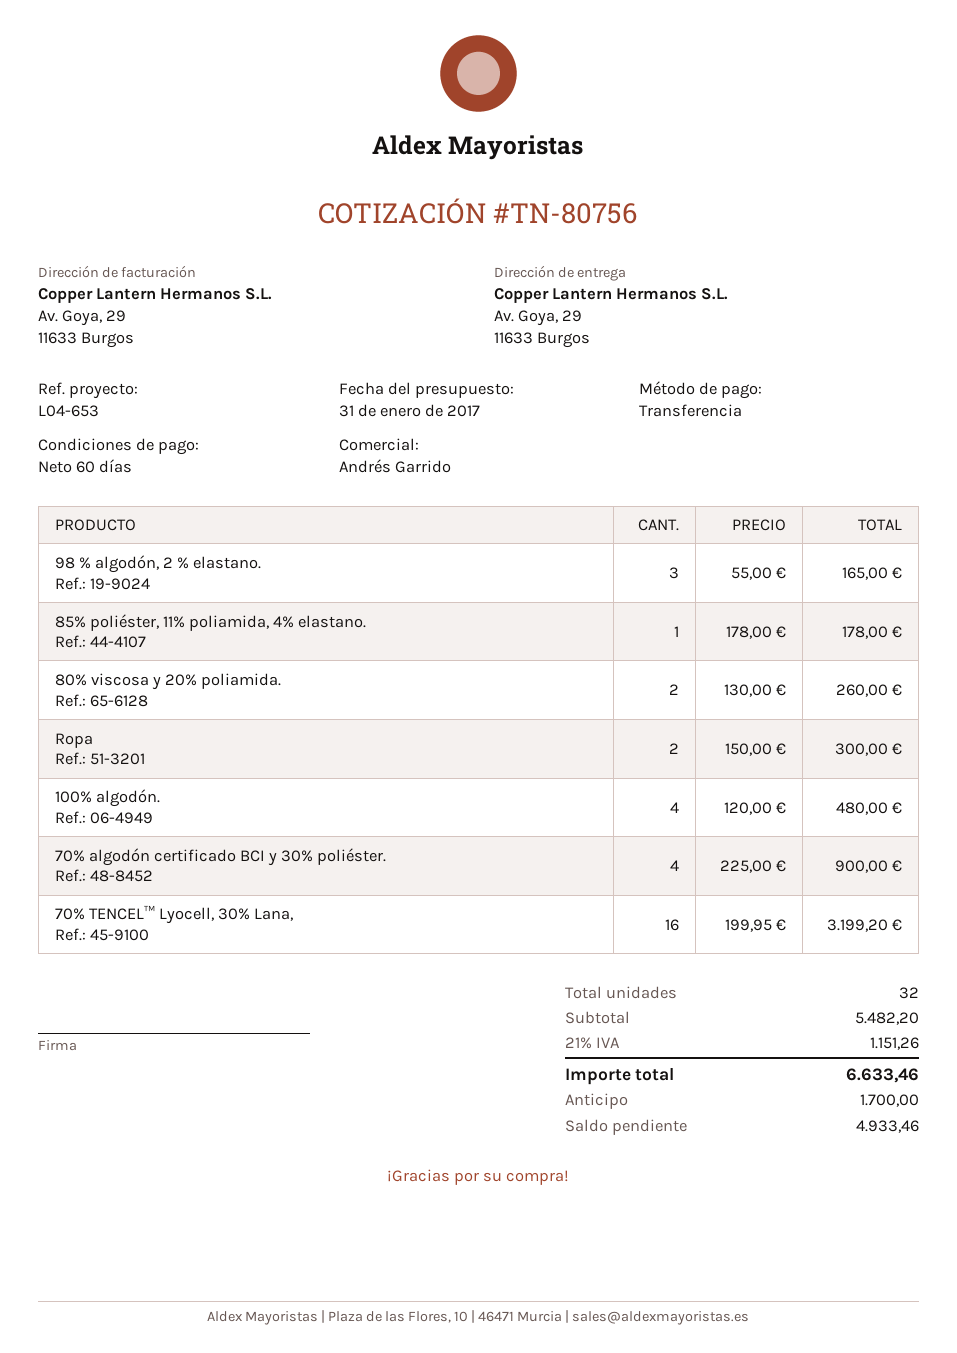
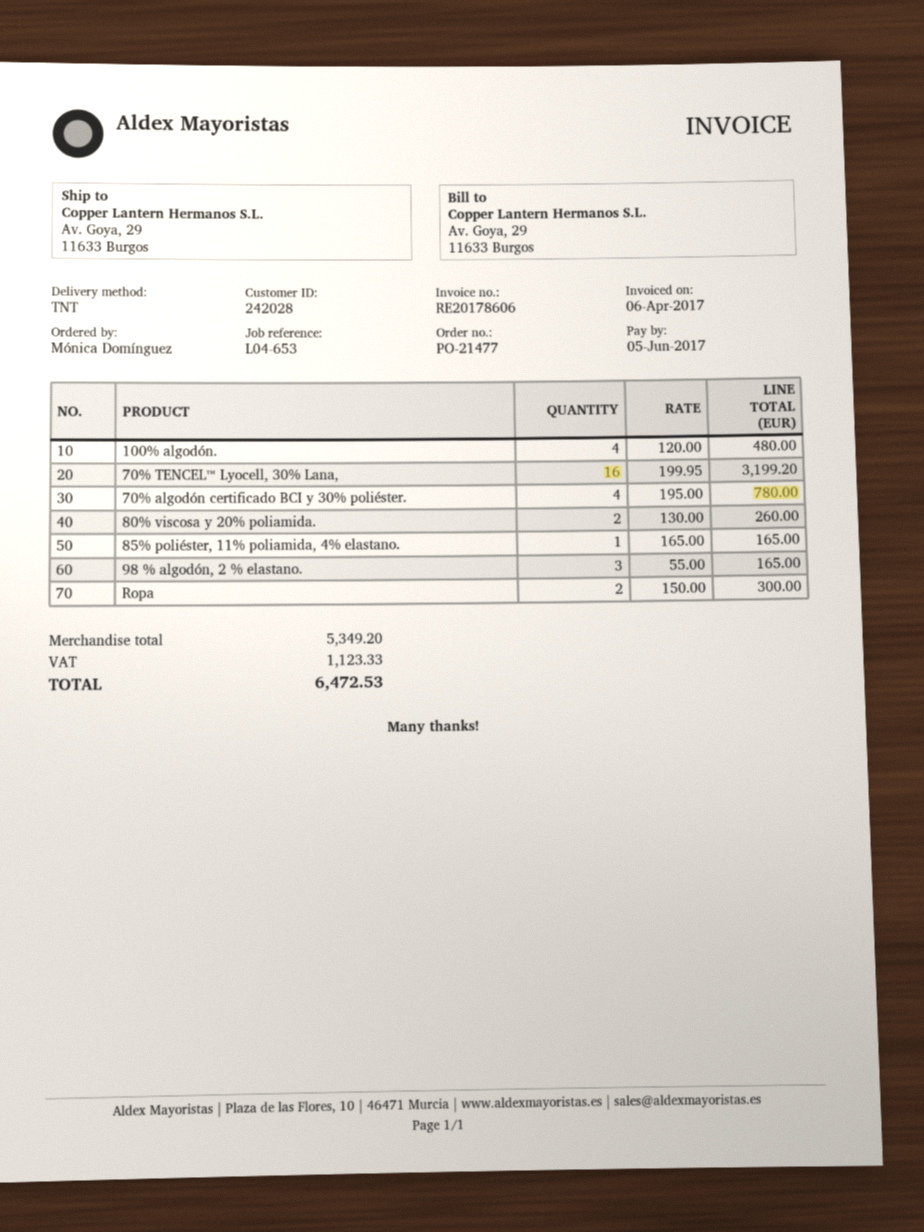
85% poliéster, 11% poliamida, 4% elastano.: 1 x 178.00 = 178.00 -> 1 x 165.00 = 165.00
70% algodón certificado BCI y 30% poliéster.: 4 x 225.00 = 900.00 -> 4 x 195.00 = 780.00
subtotal: 5482.20 -> 5349.20
tax: 1151.26 -> 1123.33
total: 6633.46 -> 6472.53

